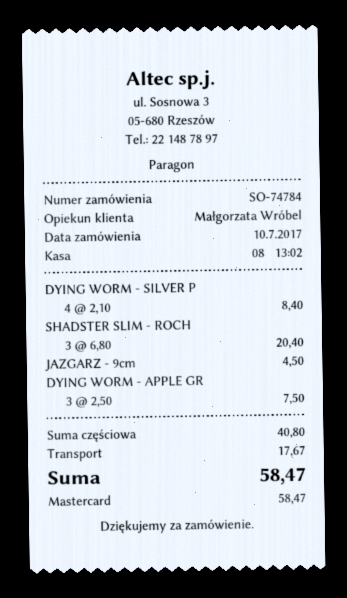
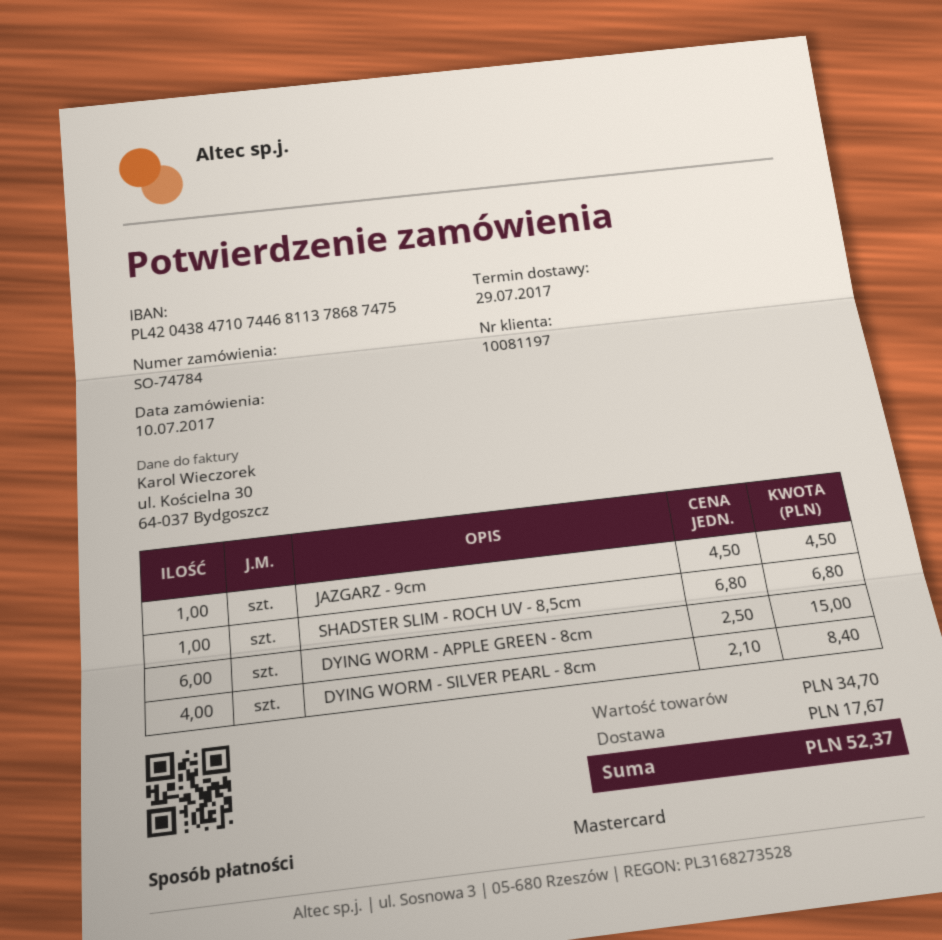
SHADSTER SLIM - ROCH: 3 x 6.80 = 20.40 -> 1 x 6.80 = 6.80
DYING WORM - APPLE GR: 3 x 2.50 = 7.50 -> 6 x 2.50 = 15.00
subtotal: 40.80 -> 34.70
total: 58.47 -> 52.37

